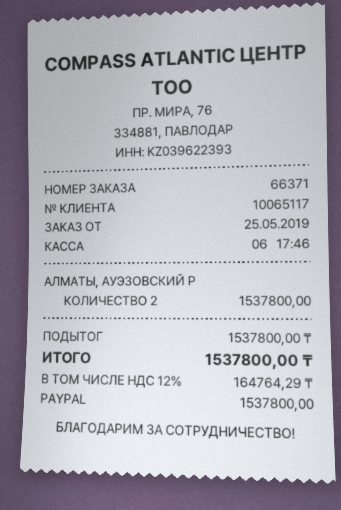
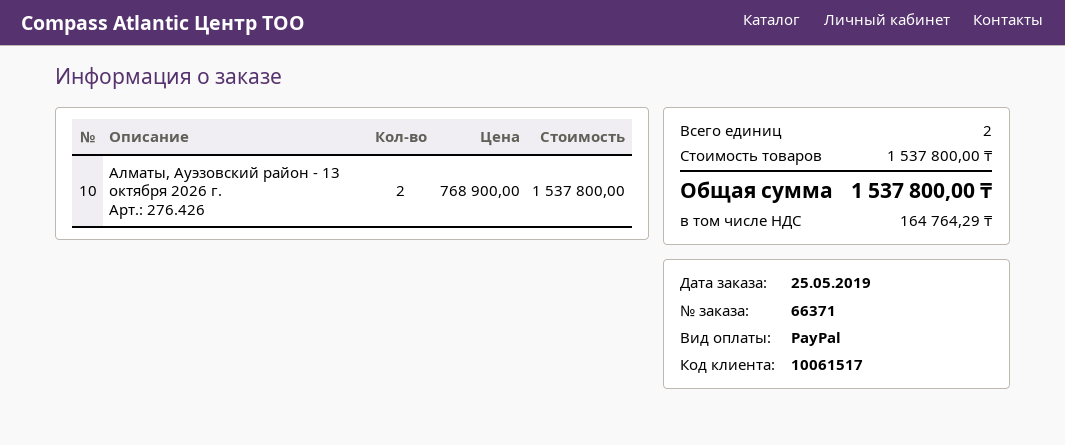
customer number: 10065117 -> 10061517

